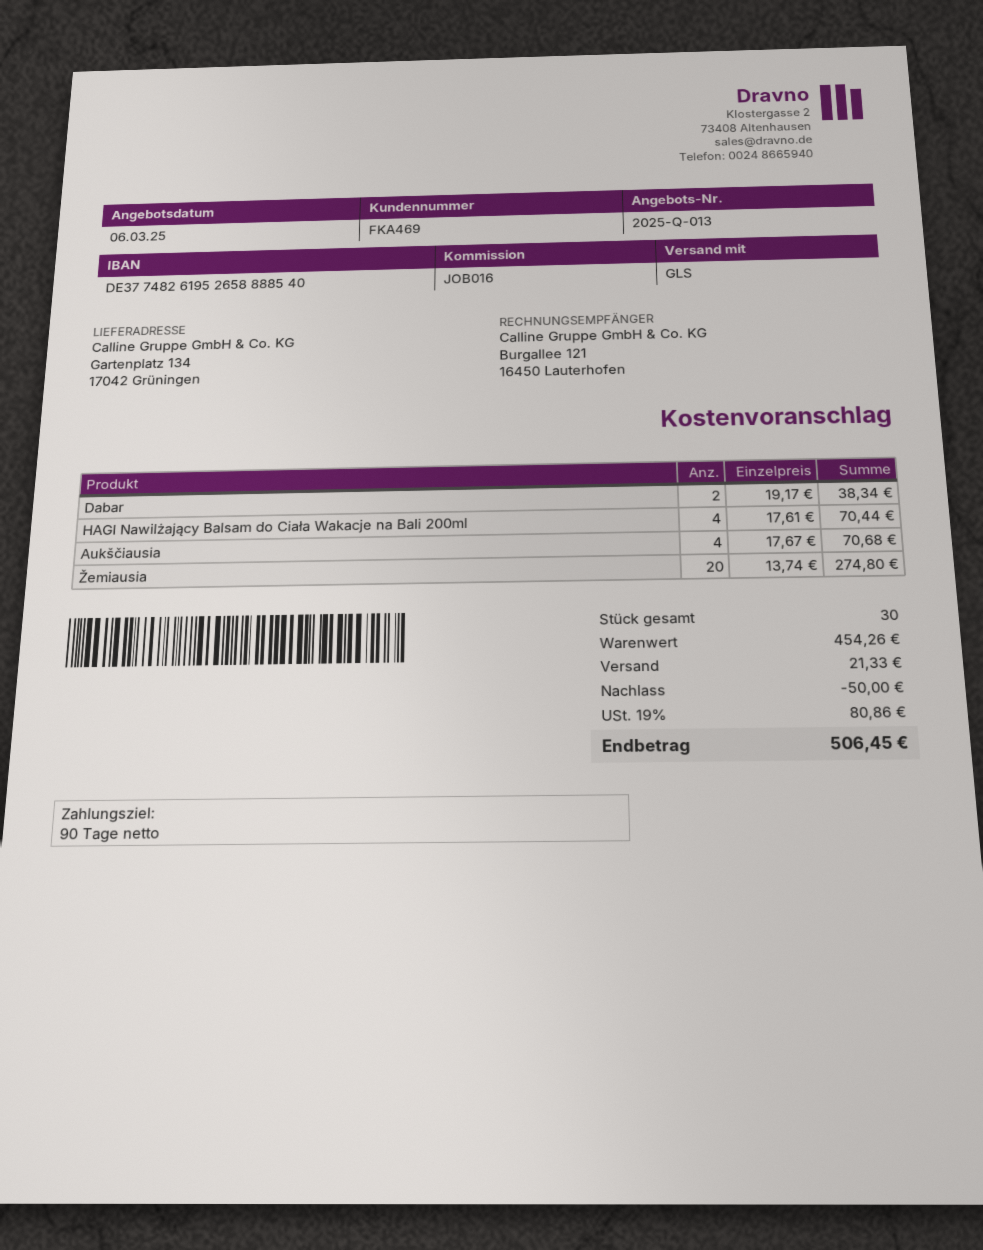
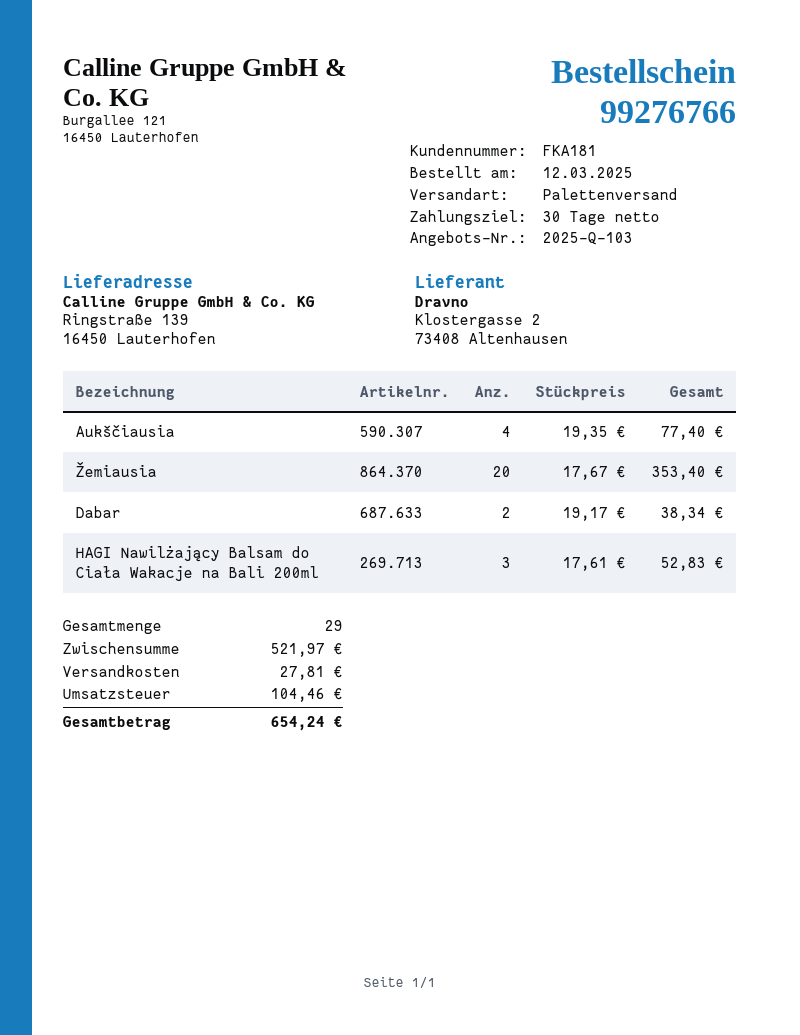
quote number: 2025-Q-013 -> 2025-Q-103
payment terms: 90 days -> 30 days
customer number: FKA469 -> FKA181
shipping method: GLS -> pallet freight
ship to: Gartenplatz 134, 17042 Grüningen -> Ringstraße 139, 16450 Lauterhofen
HAGI Nawilżający Balsam do Ciała Wakacje na Bali 200ml: 4 x 17.61 = 70.44 -> 3 x 17.61 = 52.83
Aukščiausia: 4 x 17.67 = 70.68 -> 4 x 19.35 = 77.40
Žemiausia: 20 x 13.74 = 274.80 -> 20 x 17.67 = 353.40
total quantity: 30 -> 29
subtotal: 454.26 -> 521.97
discount: 50.00 -> none
shipping: 21.33 -> 27.81
tax: 80.86 -> 104.46
total: 506.45 -> 654.24

